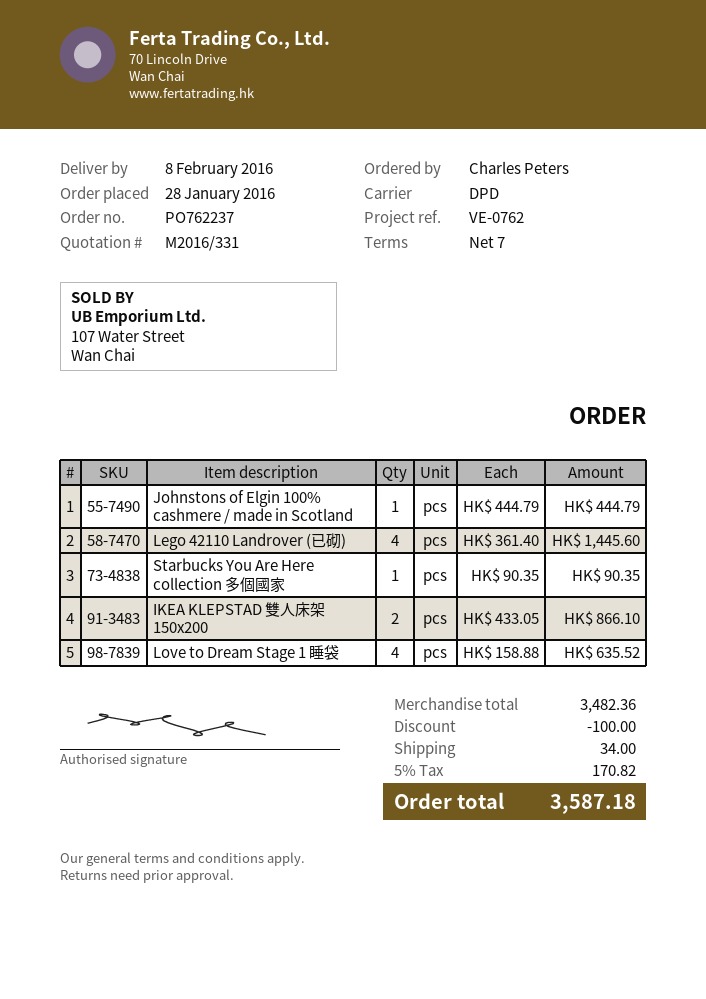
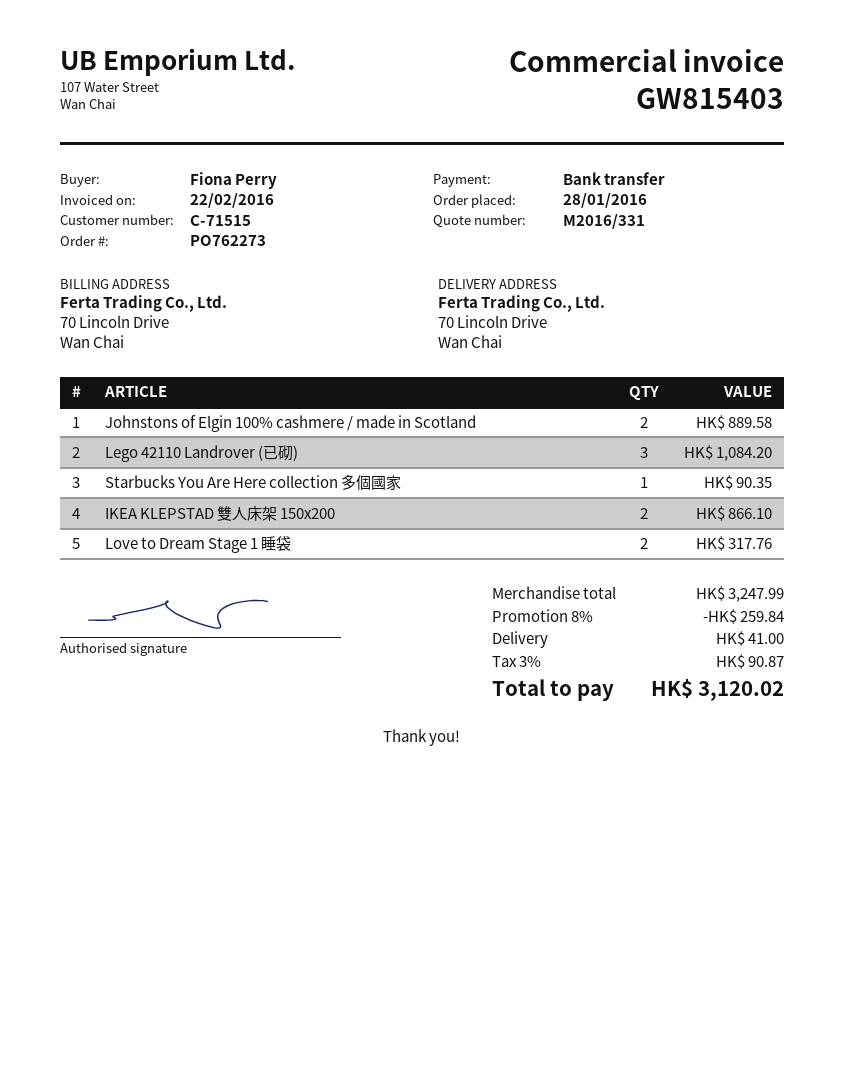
order number: PO762237 -> PO762273
ordered by: Charles Peters -> Fiona Perry
Johnstons of Elgin 100% cashmere / made in Scotland: 1 for 444.79 -> 2 for 889.58
Lego 42110 Landrover (已砌): 4 for 1445.60 -> 3 for 1084.20
Love to Dream Stage 1 睡袋: 4 for 635.52 -> 2 for 317.76
subtotal: 3482.36 -> 3247.99
discount: 100.00 -> 259.84
shipping: 34.00 -> 41.00
tax: 5% = 170.82 -> 3% = 90.87
total: 3587.18 -> 3120.02

